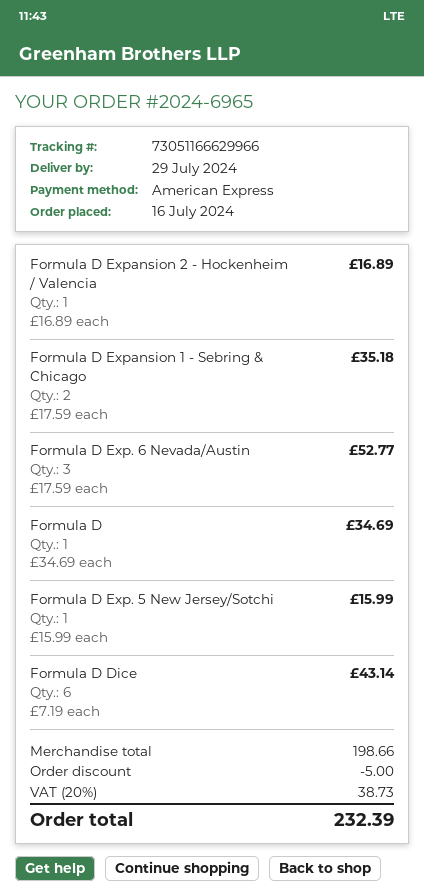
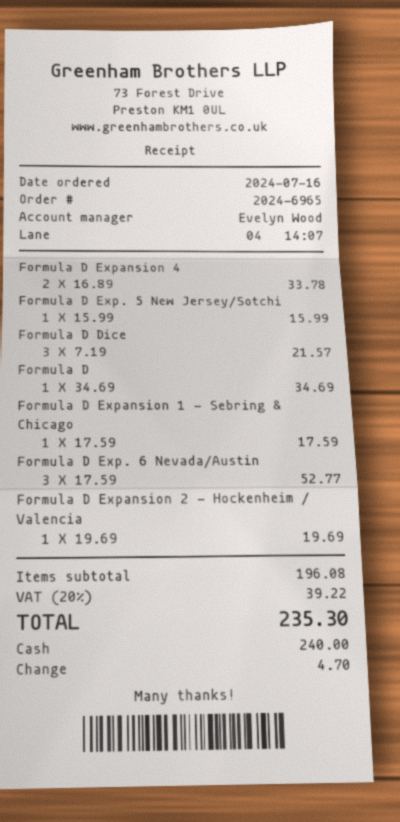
payment method: American Express -> cash
Formula D Expansion 2 - Hockenheim / Valencia: 1 x 16.89 = 16.89 -> 1 x 19.69 = 19.69
Formula D Expansion 1 - Sebring & Chicago: 2 x 17.59 = 35.18 -> 1 x 17.59 = 17.59
Formula D Dice: 6 x 7.19 = 43.14 -> 3 x 7.19 = 21.57
Formula D Expansion 4: none -> 2 x 16.89 = 33.78
subtotal: 198.66 -> 196.08
discount: 5.00 -> none
tax: 20% = 38.73 -> 20% = 39.22
total: 232.39 -> 235.30

